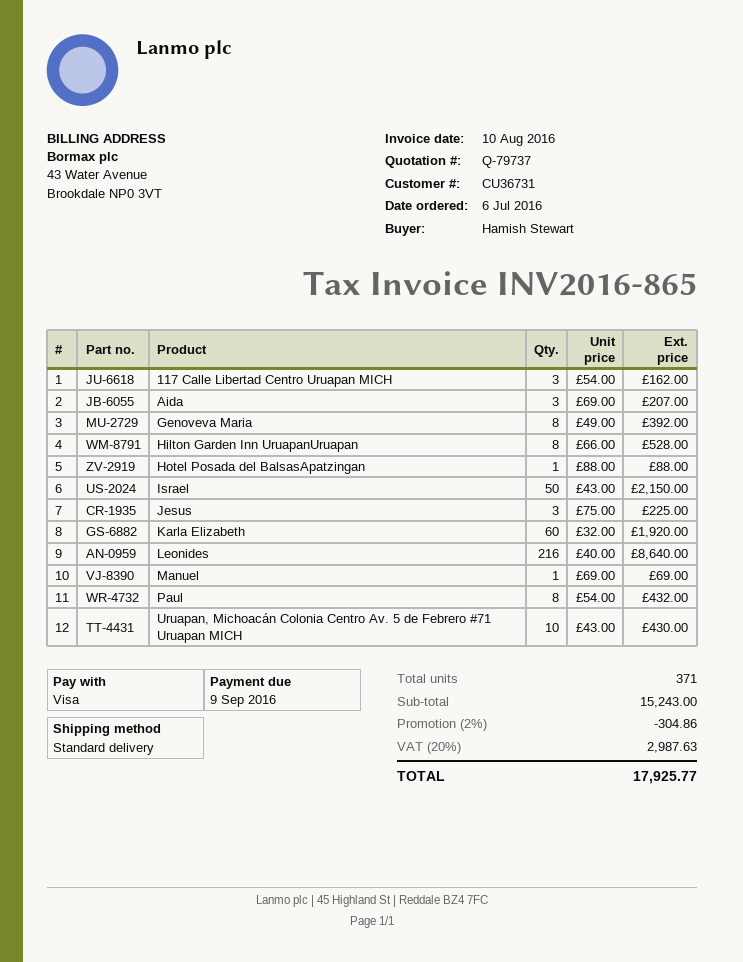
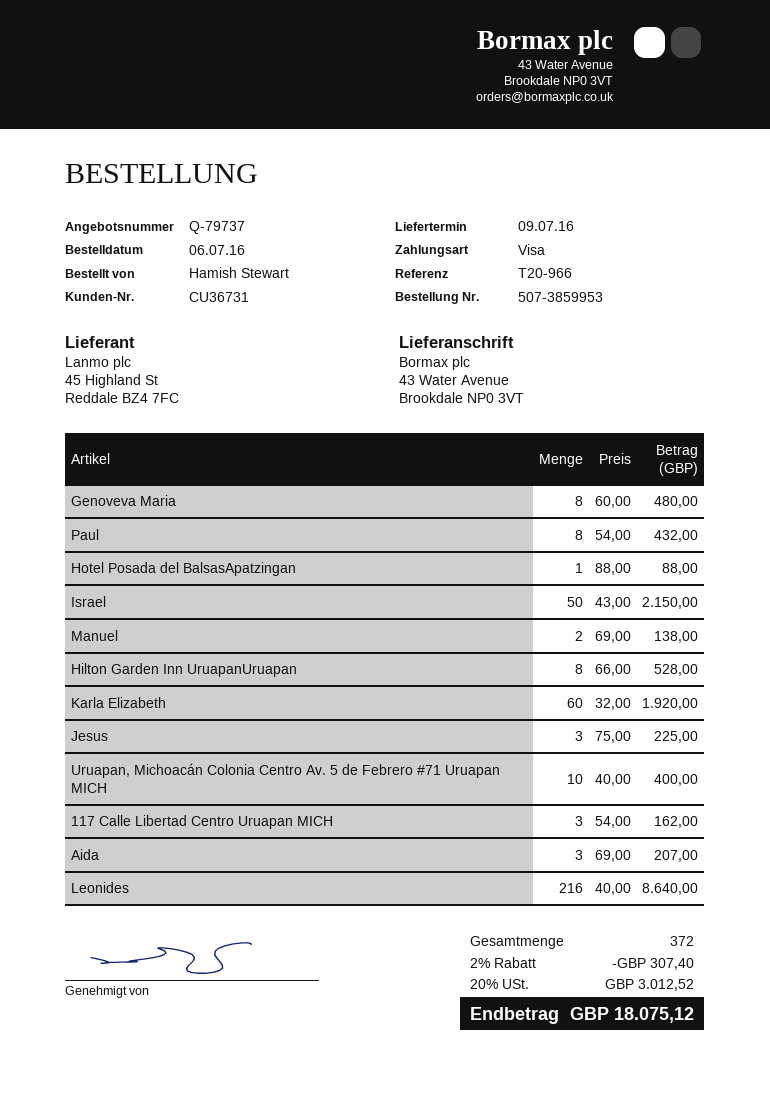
Genoveva Maria: 8 x 49.00 = 392.00 -> 8 x 60.00 = 480.00
Manuel: 1 x 69.00 = 69.00 -> 2 x 69.00 = 138.00
Uruapan, Michoacán Colonia Centro Av. 5 de Febrero #71 Uruapan MICH: 10 x 43.00 = 430.00 -> 10 x 40.00 = 400.00
total quantity: 371 -> 372
discount: 2% = 304.86 -> 2% = 307.40
tax: 20% = 2987.63 -> 20% = 3012.52
total: 17925.77 -> 18075.12

